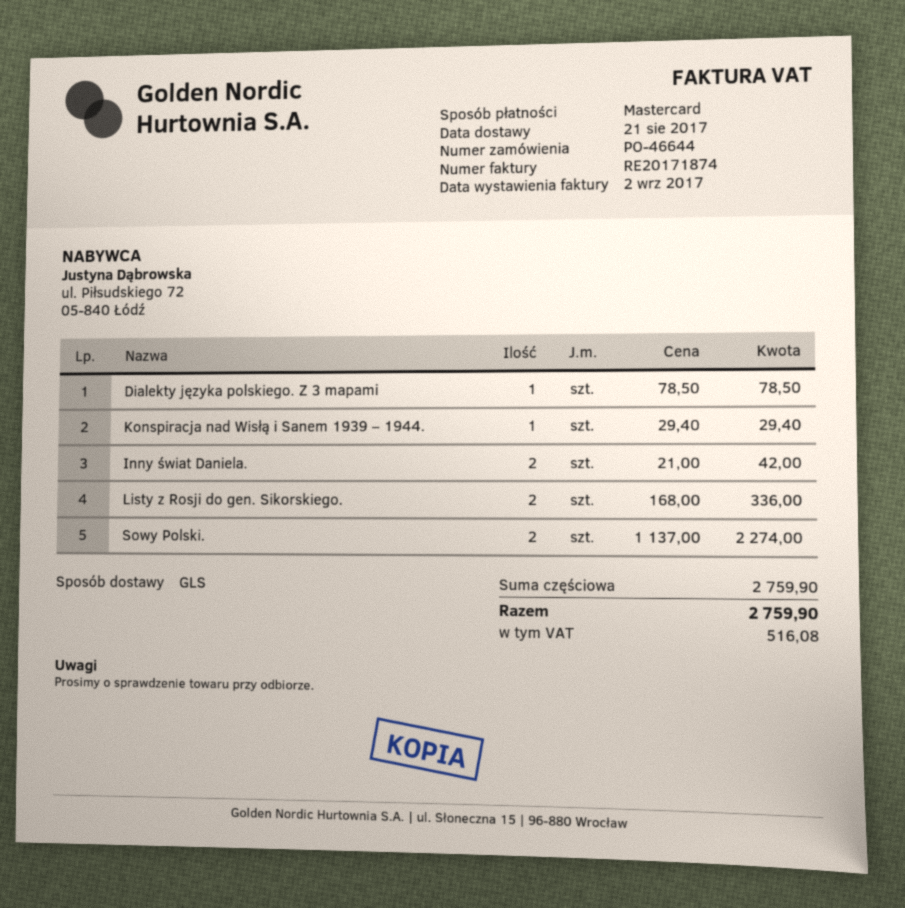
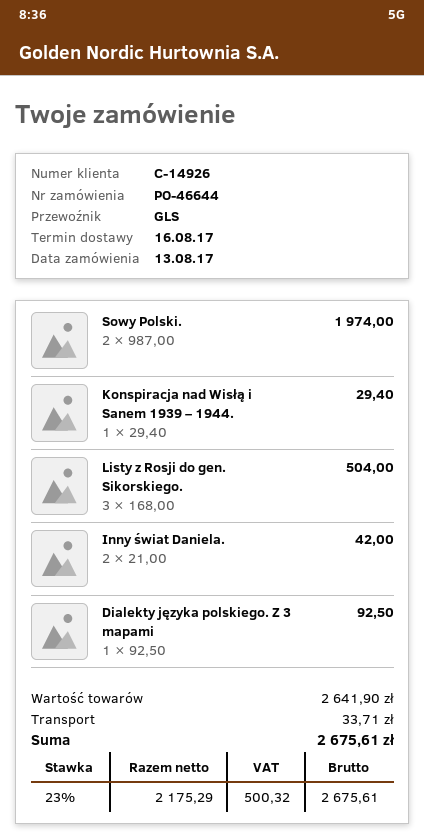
delivery date: 2017-08-21 -> 2017-08-16
Dialekty języka polskiego. Z 3 mapami: 1 x 78.50 = 78.50 -> 1 x 92.50 = 92.50
Listy z Rosji do gen. Sikorskiego.: 2 x 168.00 = 336.00 -> 3 x 168.00 = 504.00
Sowy Polski.: 2 x 1137.00 = 2274.00 -> 2 x 987.00 = 1974.00
subtotal: 2759.90 -> 2641.90
shipping: none -> 33.71
tax: 516.08 -> 500.32
total: 2759.90 -> 2675.61

